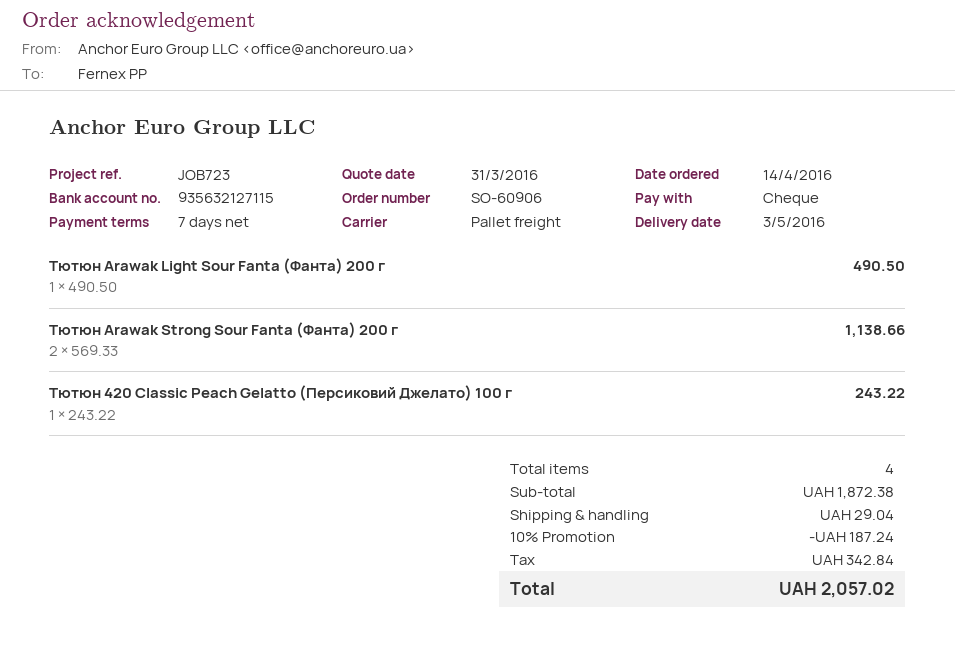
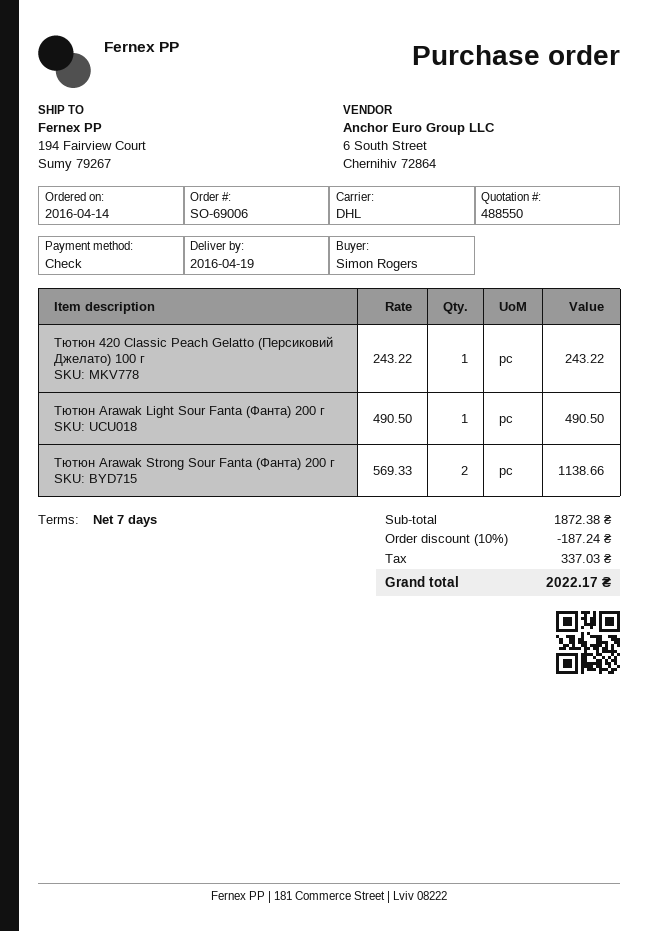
order number: SO-60906 -> SO-69006
delivery date: 2016-05-03 -> 2016-04-19
shipping method: pallet freight -> DHL
shipping: 29.04 -> none
tax: 342.84 -> 337.03
total: 2057.02 -> 2022.17

